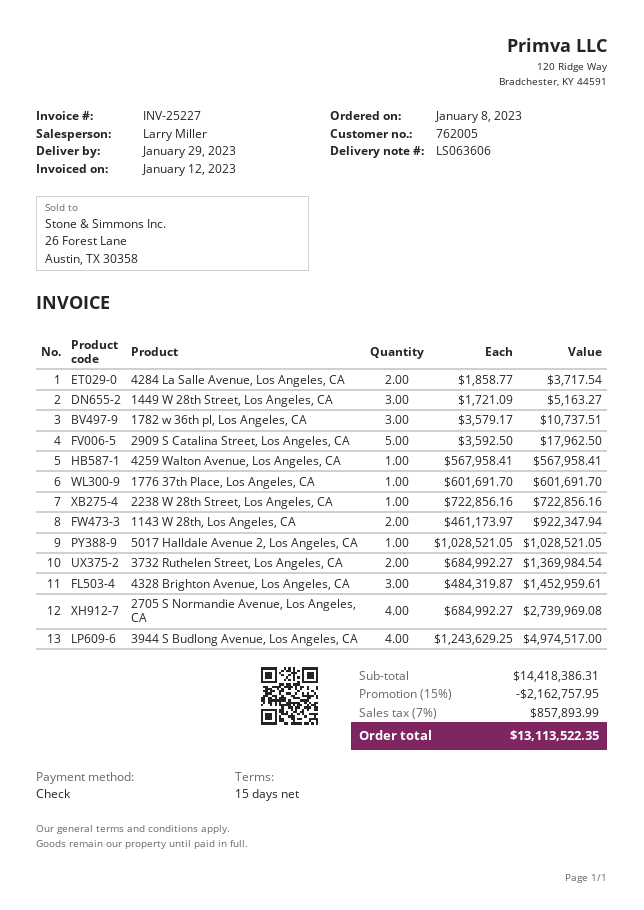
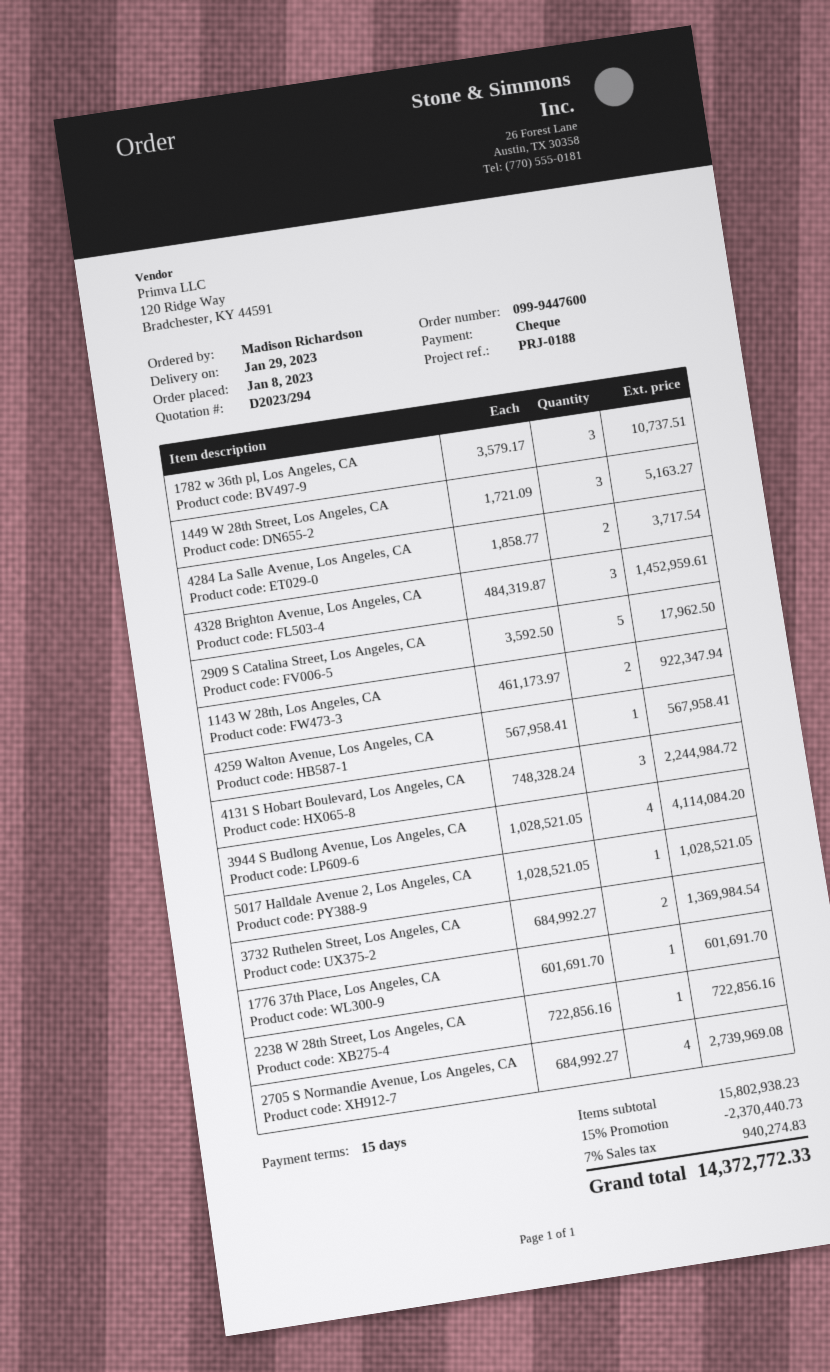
3944 S Budlong Avenue, Los Angeles, CA: 4 x 1243629.25 = 4974517.00 -> 4 x 1028521.05 = 4114084.20
4131 S Hobart Boulevard, Los Angeles, CA: none -> 3 x 748328.24 = 2244984.72
subtotal: 14418386.31 -> 15802938.23
discount: 15% = 2162757.95 -> 15% = 2370440.73
tax: 7% = 857893.99 -> 7% = 940274.83
total: 13113522.35 -> 14372772.33

